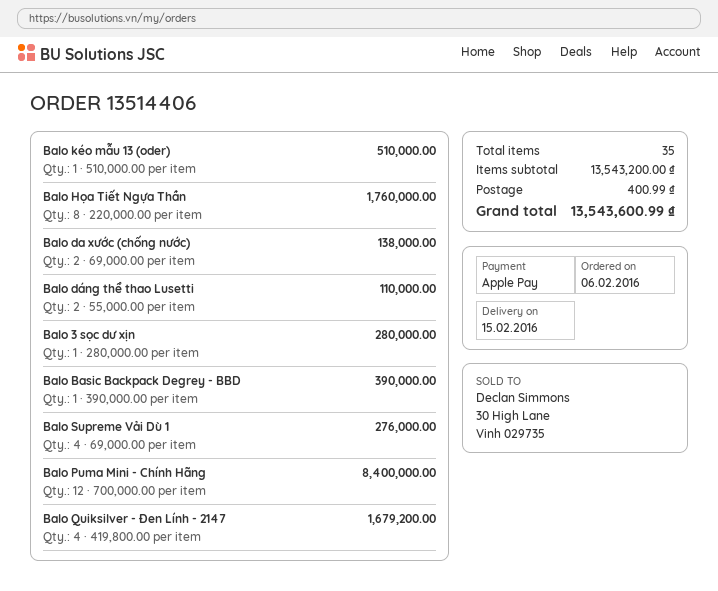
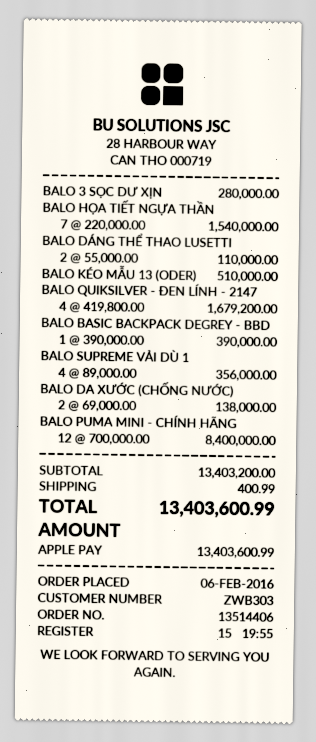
Balo Họa Tiết Ngựa Thần: 8 x 220000.00 = 1760000.00 -> 7 x 220000.00 = 1540000.00
Balo Supreme Vải Dù 1: 4 x 69000.00 = 276000.00 -> 4 x 89000.00 = 356000.00
subtotal: 13543200.00 -> 13403200.00
total: 13543600.99 -> 13403600.99

